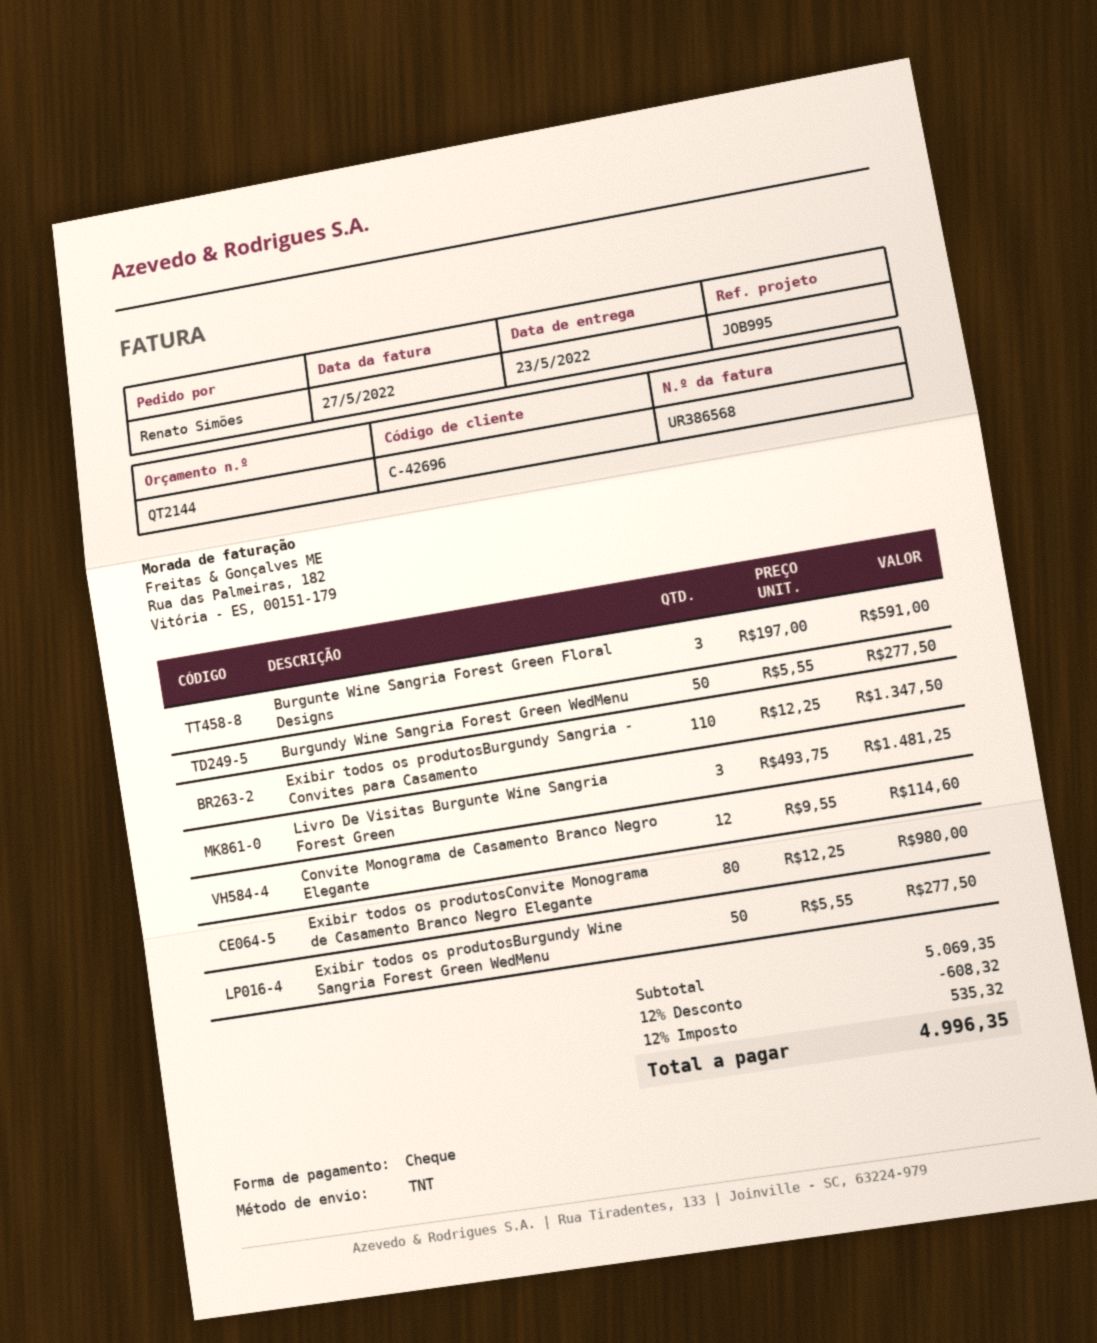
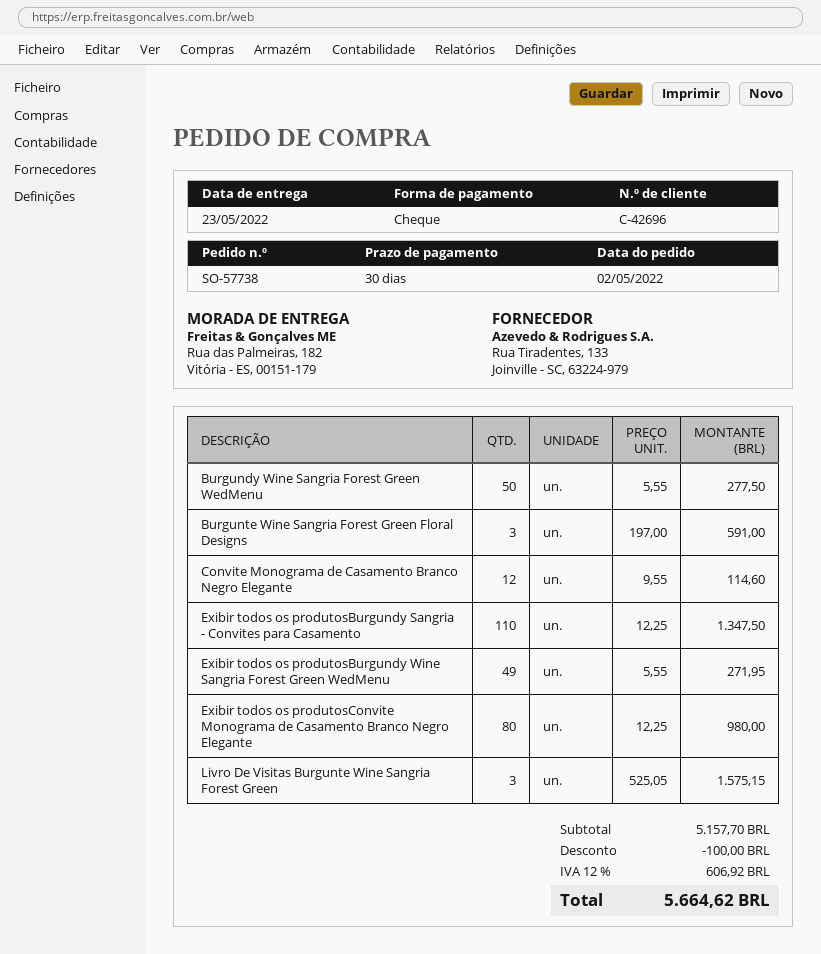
Livro De Visitas Burgunte Wine Sangria Forest Green: 3 x 493.75 = 1481.25 -> 3 x 525.05 = 1575.15
Exibir todos os produtosBurgundy Wine Sangria Forest Green WedMenu: 50 x 5.55 = 277.50 -> 49 x 5.55 = 271.95
subtotal: 5069.35 -> 5157.70
discount: 608.32 -> 100.00
tax: 12% = 535.32 -> 12% = 606.92
total: 4996.35 -> 5664.62

